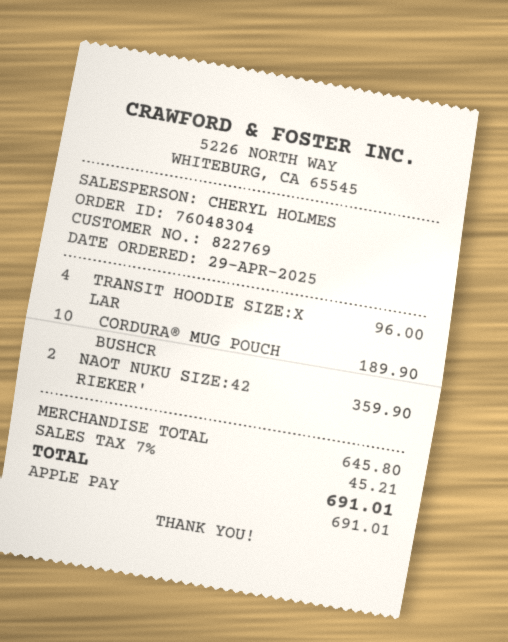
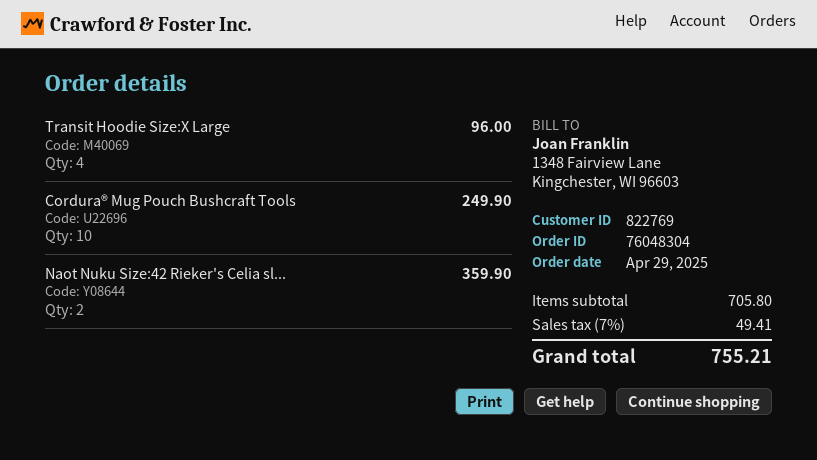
CORDURA® MUG POUCH BUSHCR: 10 for 189.90 -> 10 for 249.90
subtotal: 645.80 -> 705.80
tax: 7% = 45.21 -> 7% = 49.41
total: 691.01 -> 755.21

